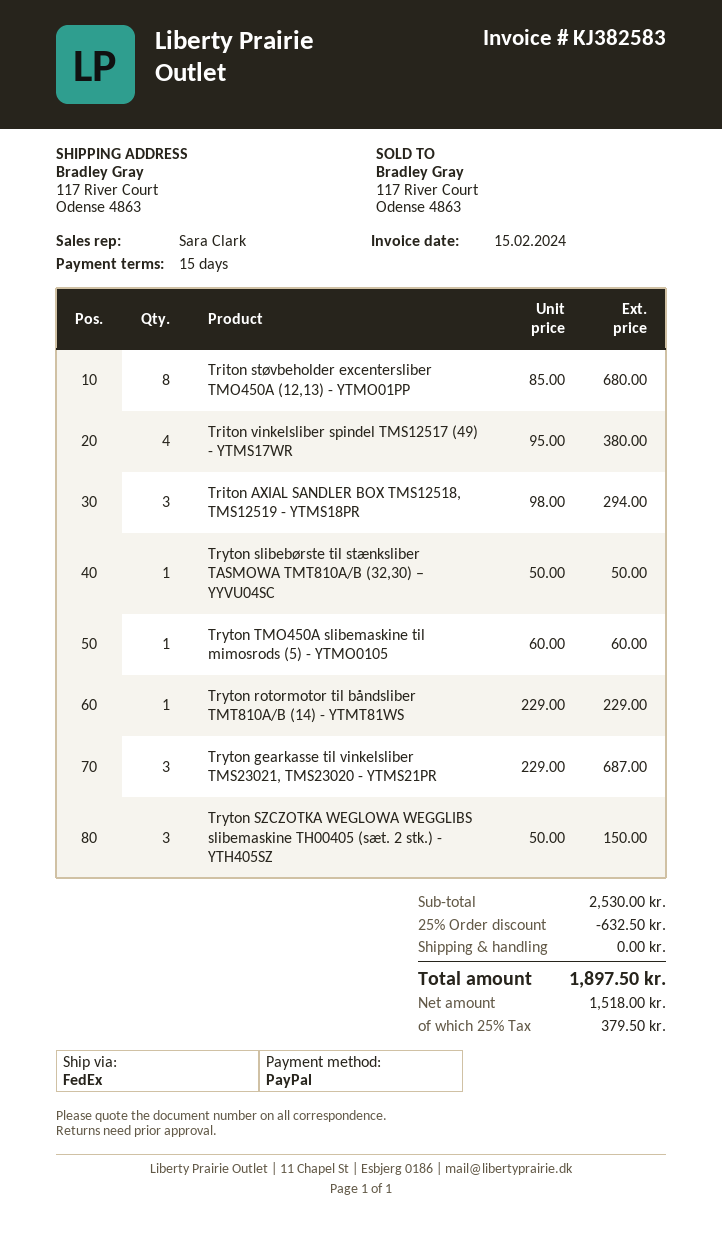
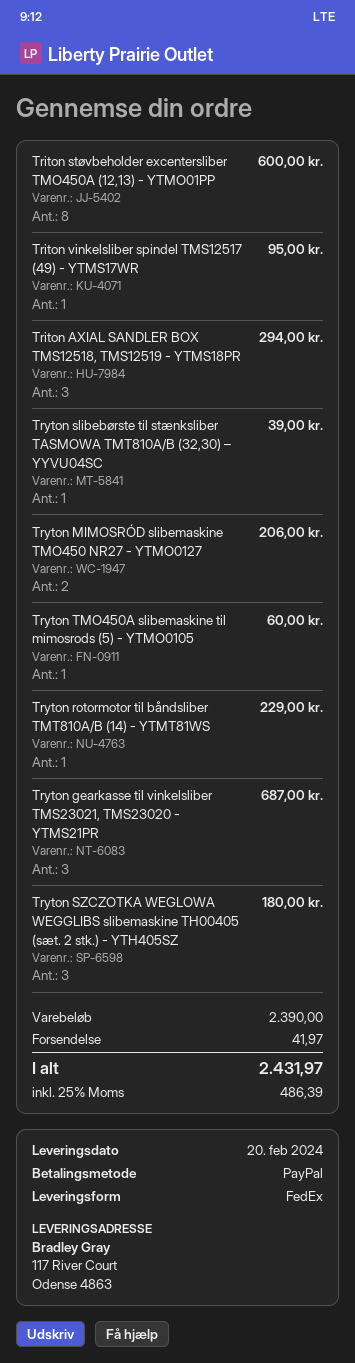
Triton støvbeholder excentersliber TMO450A (12,13) - YTMO01PP: 8 for 680.00 -> 8 for 600.00
Triton vinkelsliber spindel TMS12517 (49) - YTMS17WR: 4 for 380.00 -> 1 for 95.00
Tryton slibebørste til stænksliber TASMOWA TMT810A/B (32,30) – YYVU04SC: 1 for 50.00 -> 1 for 39.00
Tryton SZCZOTKA WEGLOWA WEGGLIBS slibemaskine TH00405 (sæt. 2 stk.) - YTH405SZ: 3 for 150.00 -> 3 for 180.00
Tryton MIMOSRÓD slibemaskine TMO450 NR27 - YTMO0127: none -> 2 for 206.00
subtotal: 2530.00 -> 2390.00
discount: 25% = 632.50 -> none
shipping: 0.00 -> 41.97
tax: 25% = 379.50 -> 25% = 486.39
total: 1897.50 -> 2431.97

